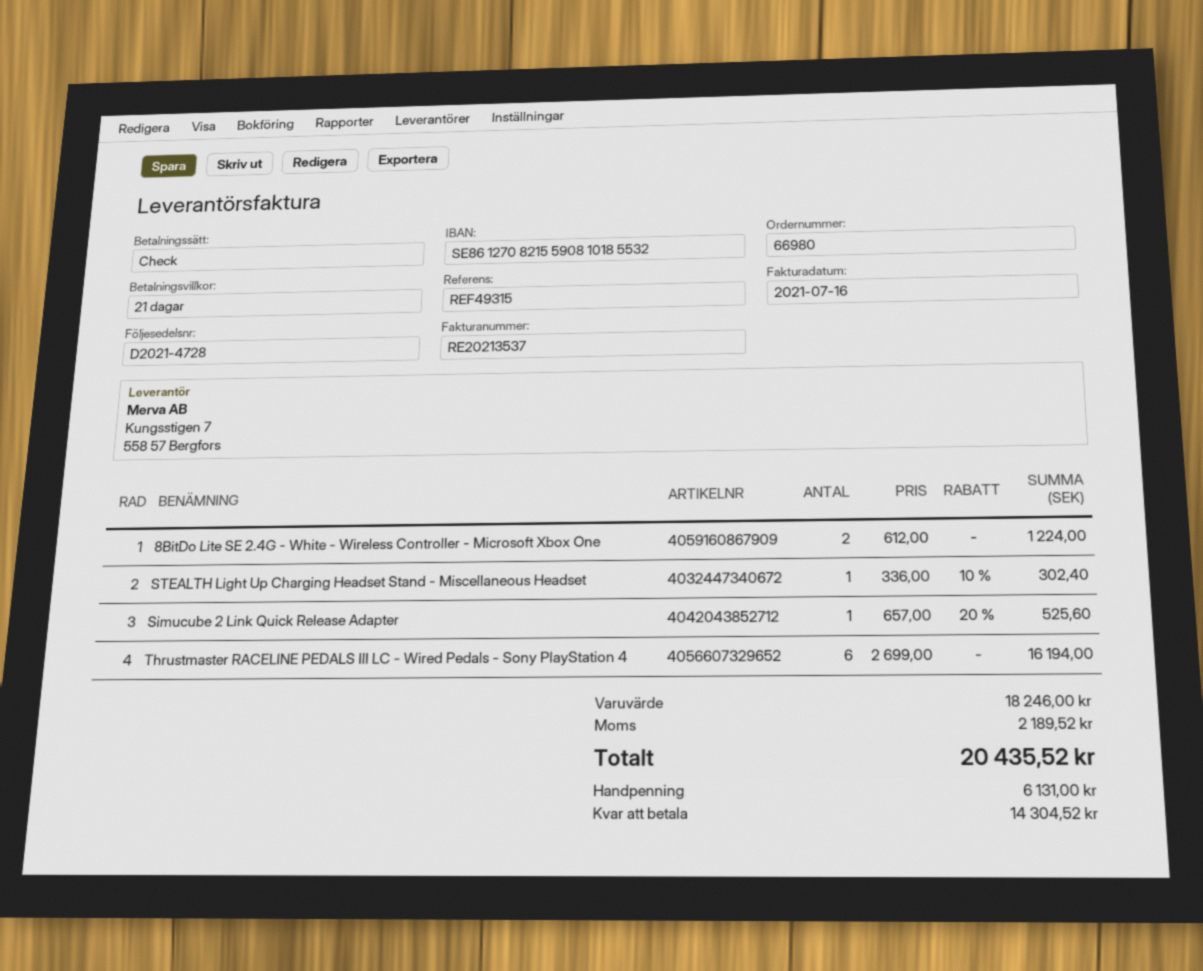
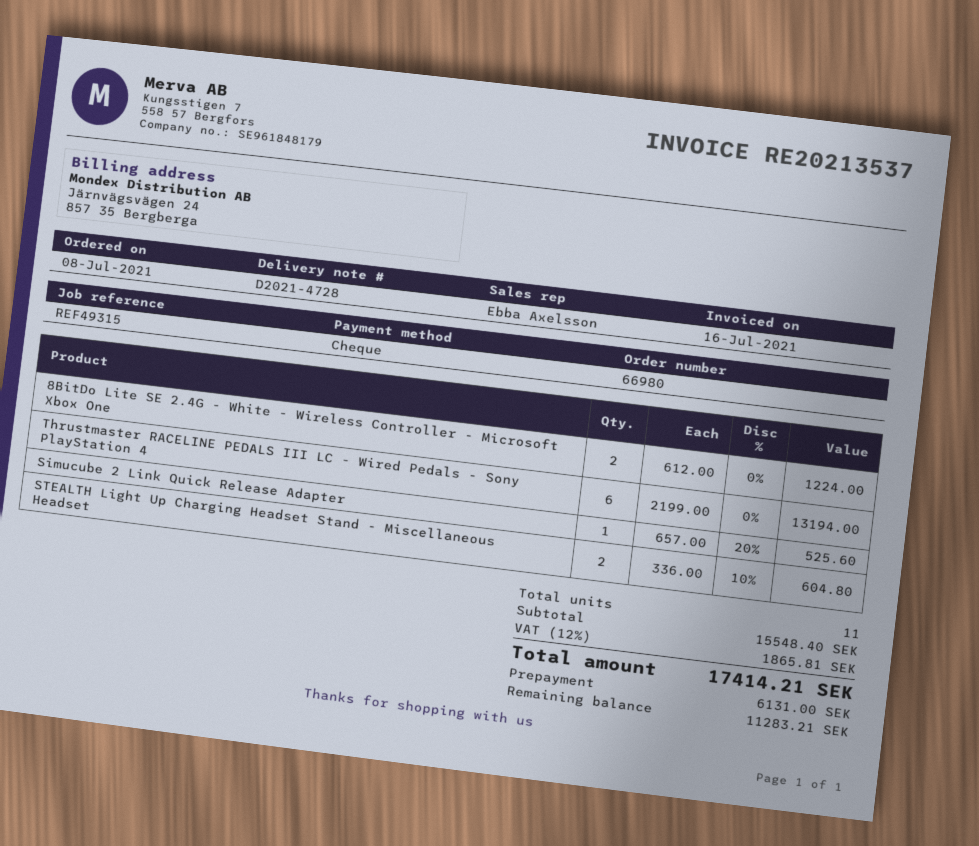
STEALTH Light Up Charging Headset Stand - Miscellaneous Headset: 1 x 336.00 - 10% = 302.40 -> 2 x 336.00 - 10% = 604.80
Thrustmaster RACELINE PEDALS III LC - Wired Pedals - Sony PlayStation 4: 6 x 2699.00 = 16194.00 -> 6 x 2199.00 = 13194.00
subtotal: 18246.00 -> 15548.40
tax: 2189.52 -> 1865.81
total: 20435.52 -> 17414.21
balance: 14304.52 -> 11283.21

